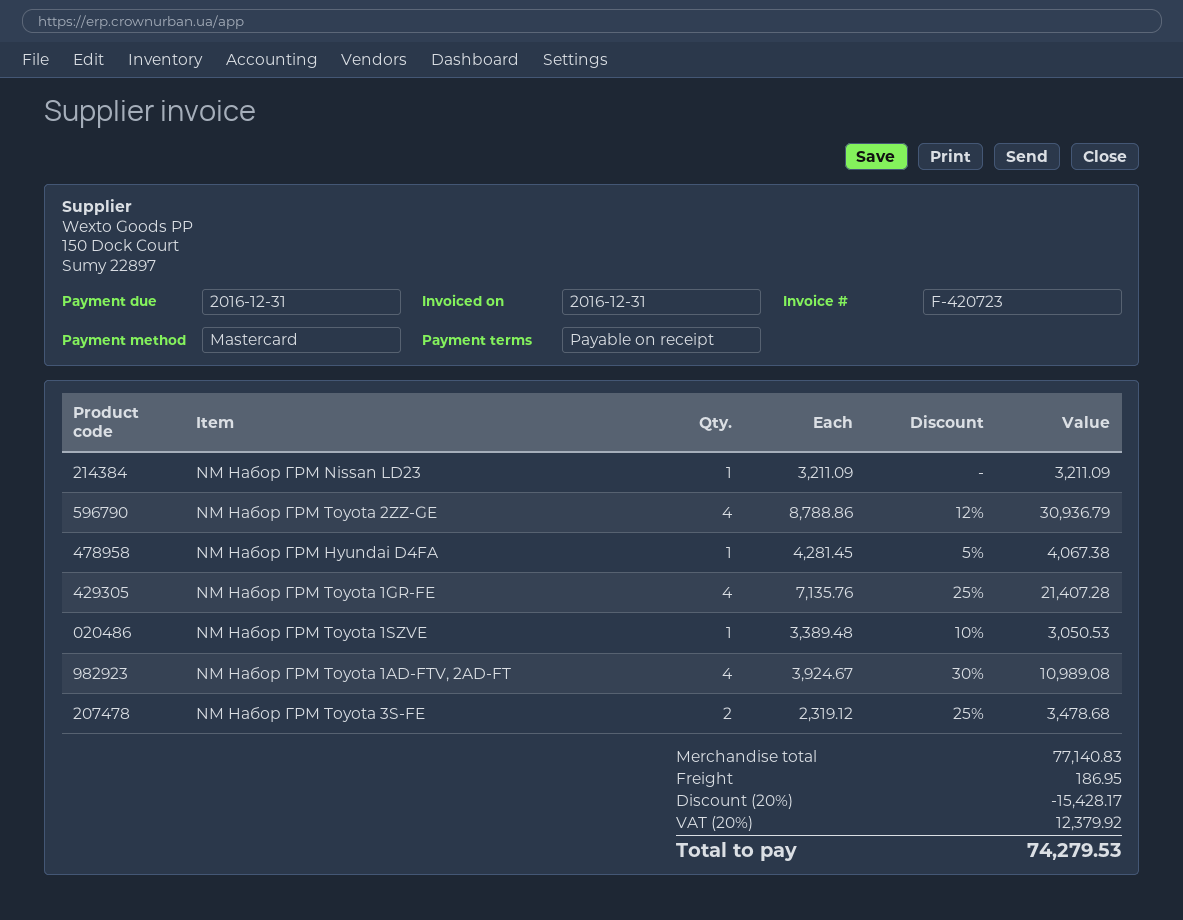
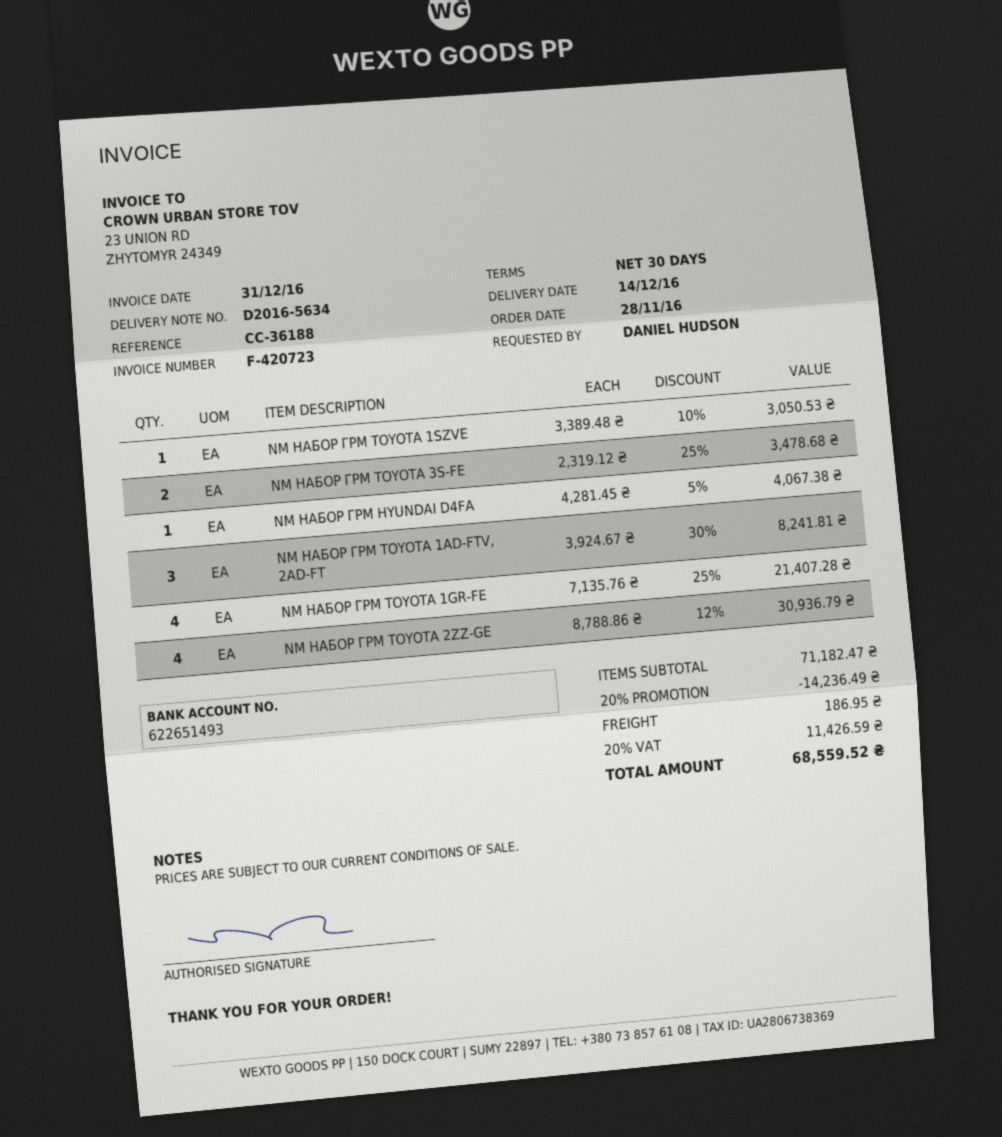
payment terms: on receipt -> 30 days
NM Набор ГРМ Nissan LD23: 1 x 3211.09 = 3211.09 -> none
NM Набор ГРМ Toyota 1AD-FTV, 2AD-FT: 4 x 3924.67 - 30% = 10989.08 -> 3 x 3924.67 - 30% = 8241.81
subtotal: 77140.83 -> 71182.47
discount: 20% = 15428.17 -> 20% = 14236.49
tax: 20% = 12379.92 -> 20% = 11426.59
total: 74279.53 -> 68559.52

